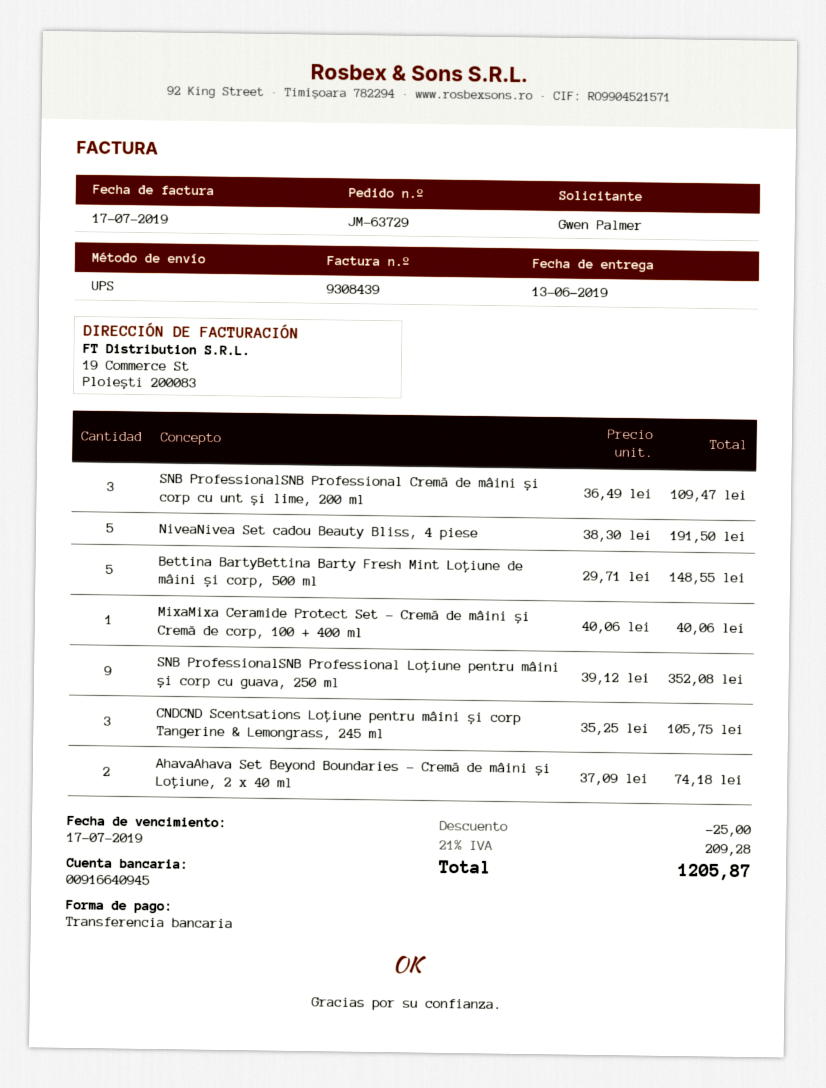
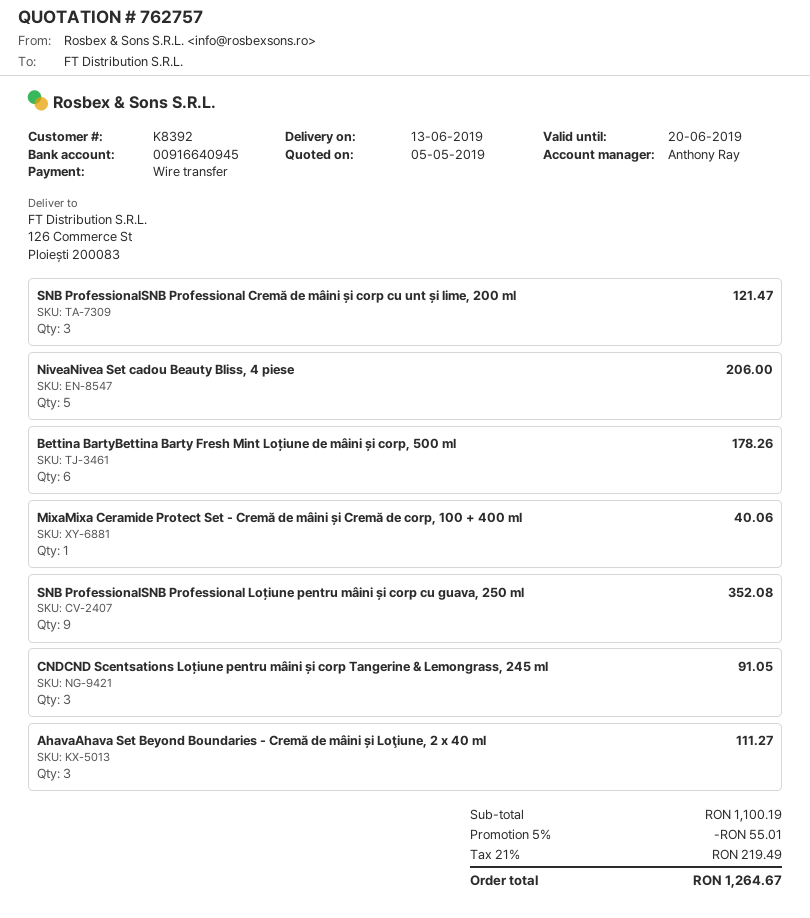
SNB ProfessionalSNB Professional Cremă de mâini și corp cu unt și lime, 200 ml: 3 for 109.47 -> 3 for 121.47
NiveaNivea Set cadou Beauty Bliss, 4 piese: 5 for 191.50 -> 5 for 206.00
Bettina BartyBettina Barty Fresh Mint Loțiune de mâini și corp, 500 ml: 5 for 148.55 -> 6 for 178.26
CNDCND Scentsations Loțiune pentru mâini și corp Tangerine & Lemongrass, 245 ml: 3 for 105.75 -> 3 for 91.05
AhavaAhava Set Beyond Boundaries - Cremă de mâini și Loţiune, 2 х 40 ml: 2 for 74.18 -> 3 for 111.27
discount: 25.00 -> 55.01
tax: 21% = 209.28 -> 21% = 219.49
total: 1205.87 -> 1264.67

